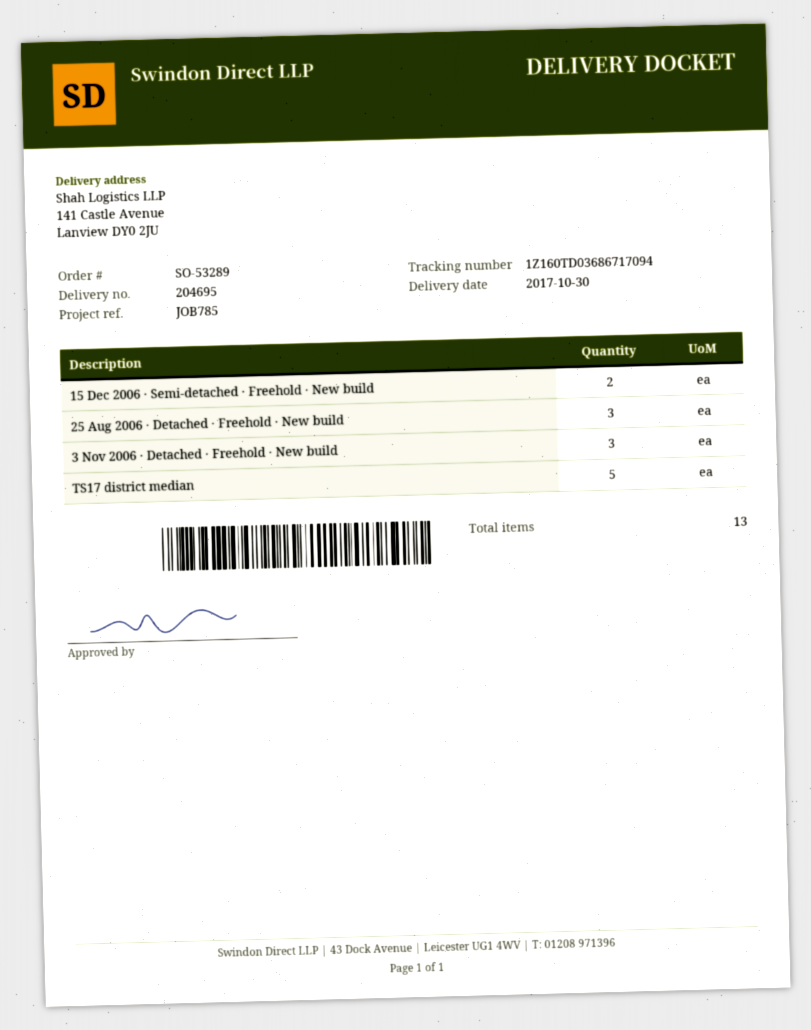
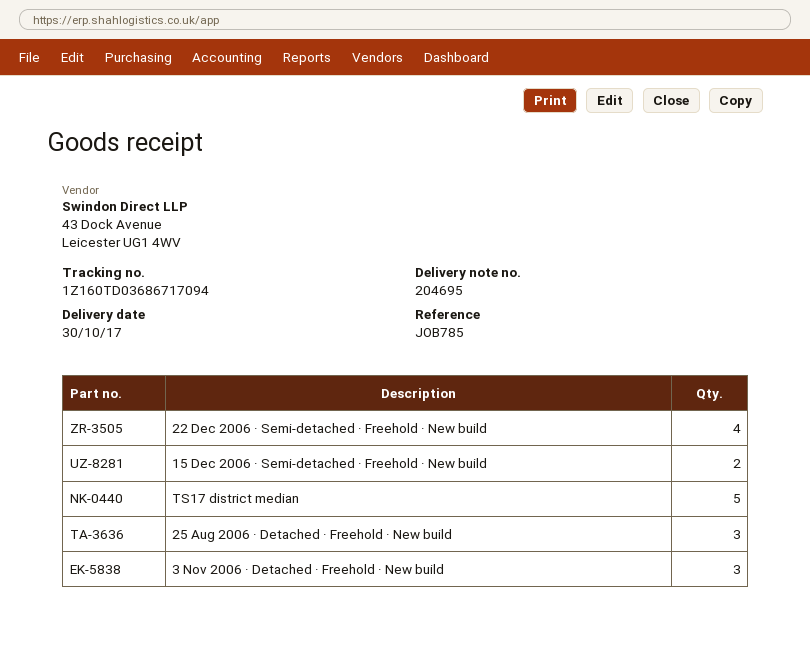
22 Dec 2006 · Semi-detached · Freehold · New build: none -> 4

